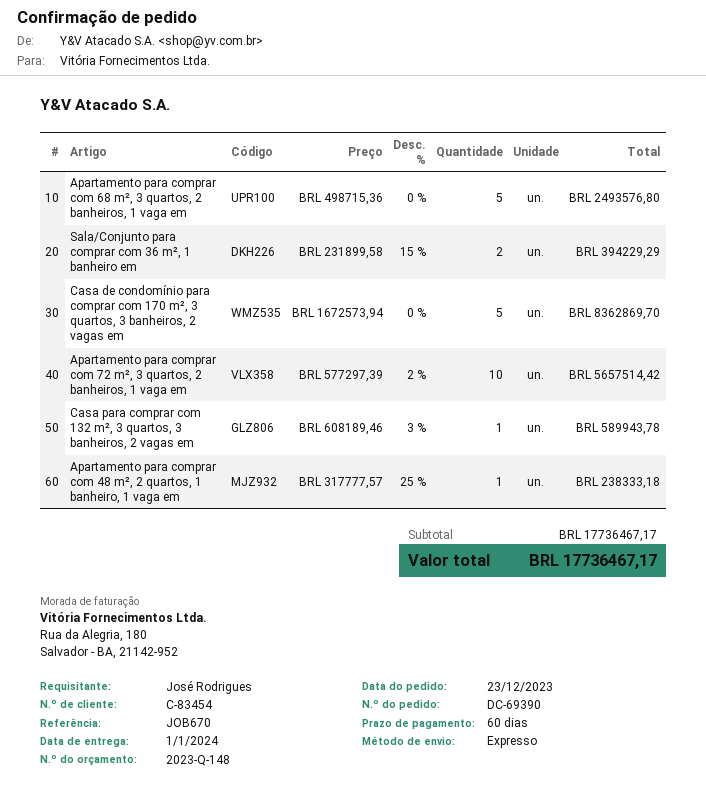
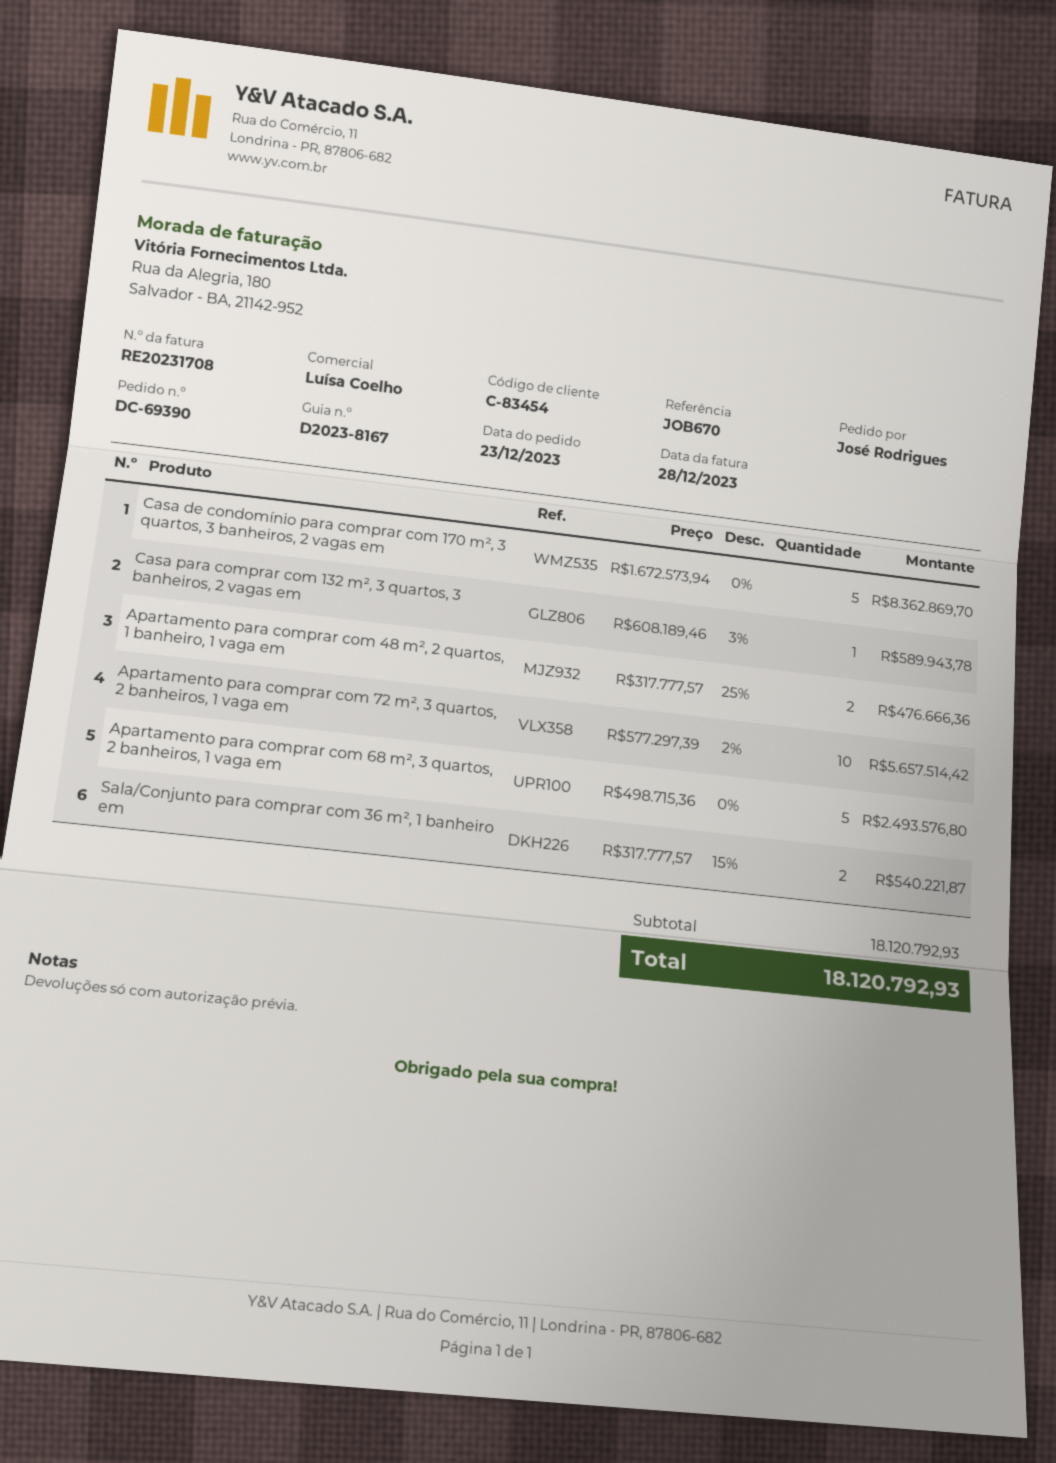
Sala/Conjunto para comprar com 36 m², 1 banheiro em: 2 x 231899.58 - 15% = 394229.29 -> 2 x 317777.57 - 15% = 540221.87
Apartamento para comprar com 48 m², 2 quartos, 1 banheiro, 1 vaga em: 1 x 317777.57 - 25% = 238333.18 -> 2 x 317777.57 - 25% = 476666.36
subtotal: 17736467.17 -> 18120792.93
total: 17736467.17 -> 18120792.93

